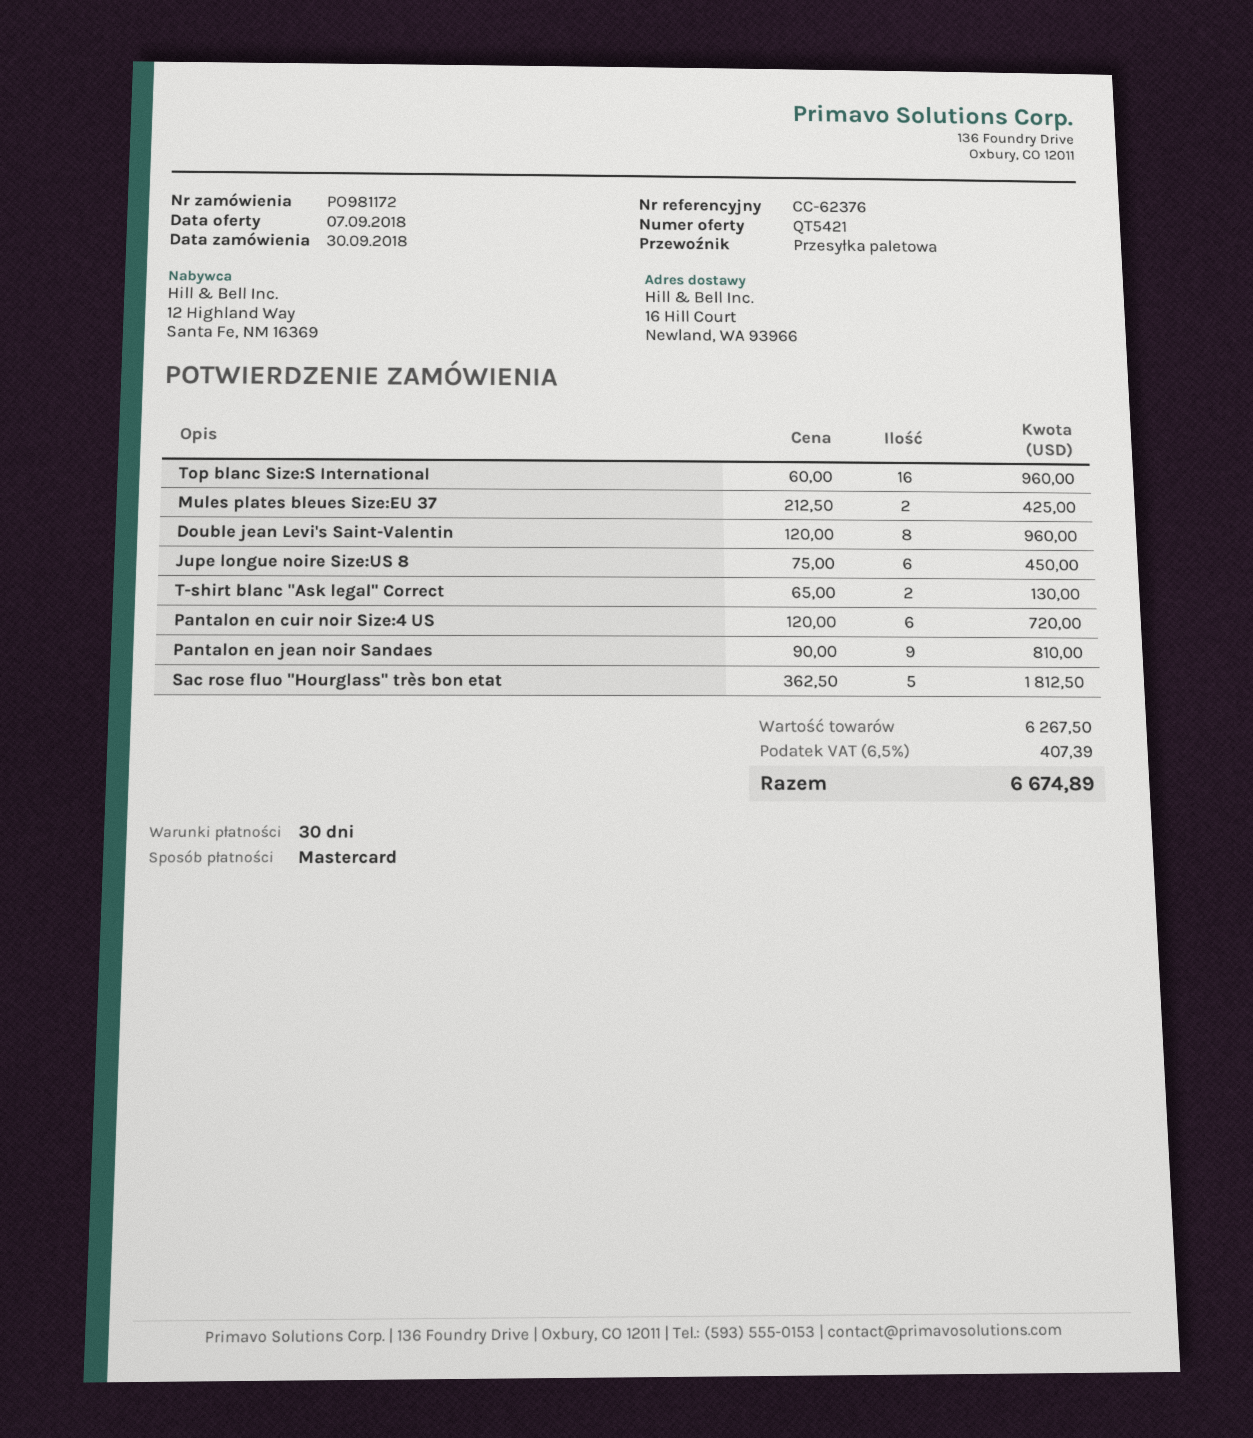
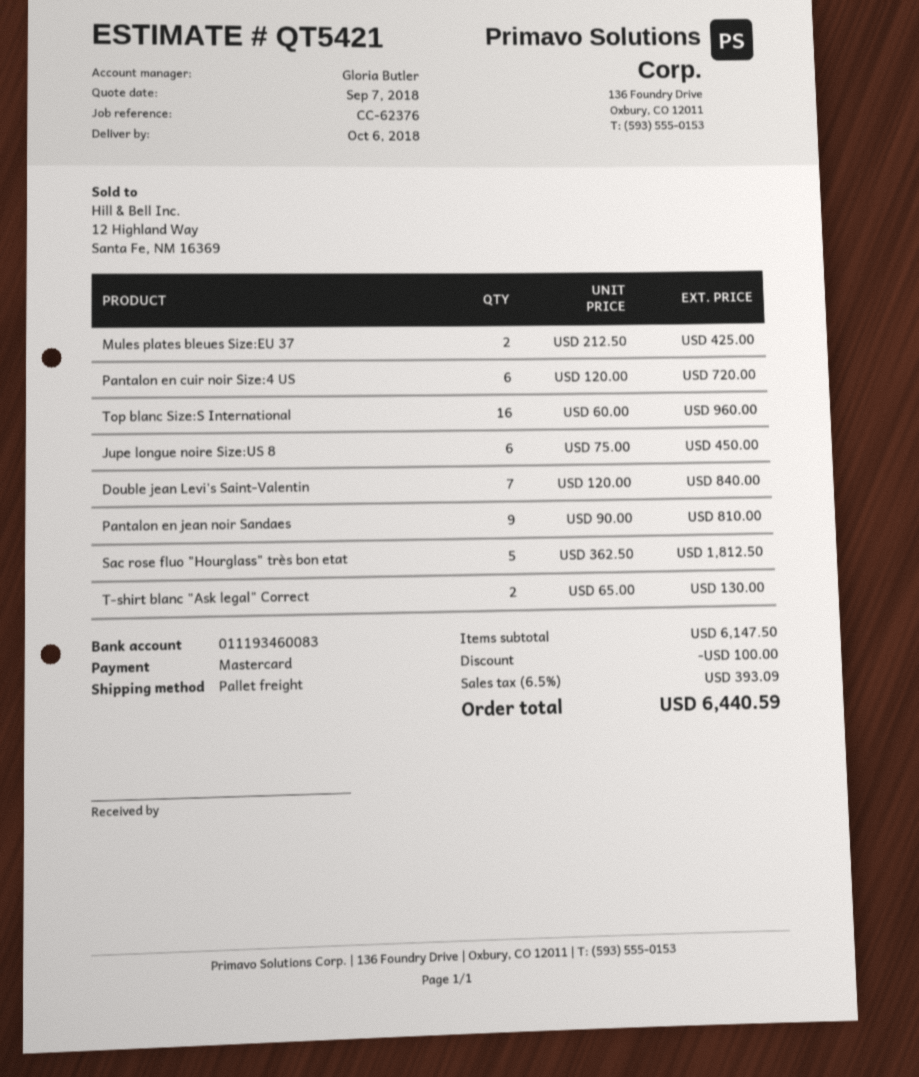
Double jean Levi's Saint-Valentin: 8 x 120.00 = 960.00 -> 7 x 120.00 = 840.00
subtotal: 6267.50 -> 6147.50
discount: none -> 100.00
tax: 6.5% = 407.39 -> 6.5% = 393.09
total: 6674.89 -> 6440.59

